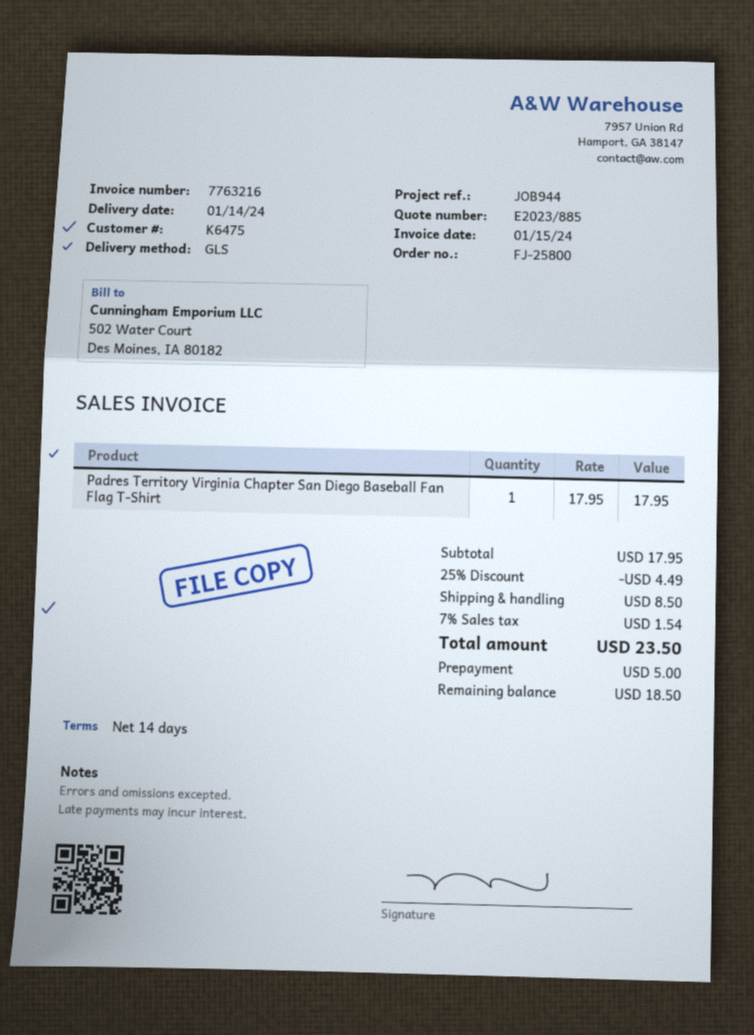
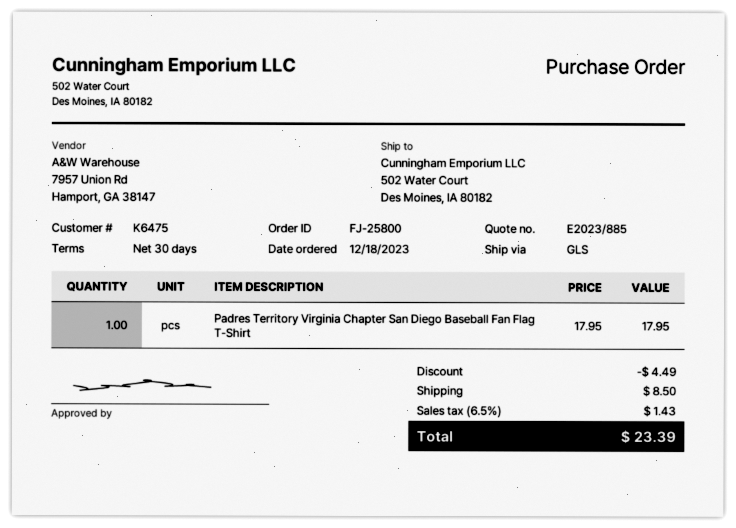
payment terms: 14 days -> 30 days
tax: 7% = 1.54 -> 6.5% = 1.43
total: 23.50 -> 23.39

